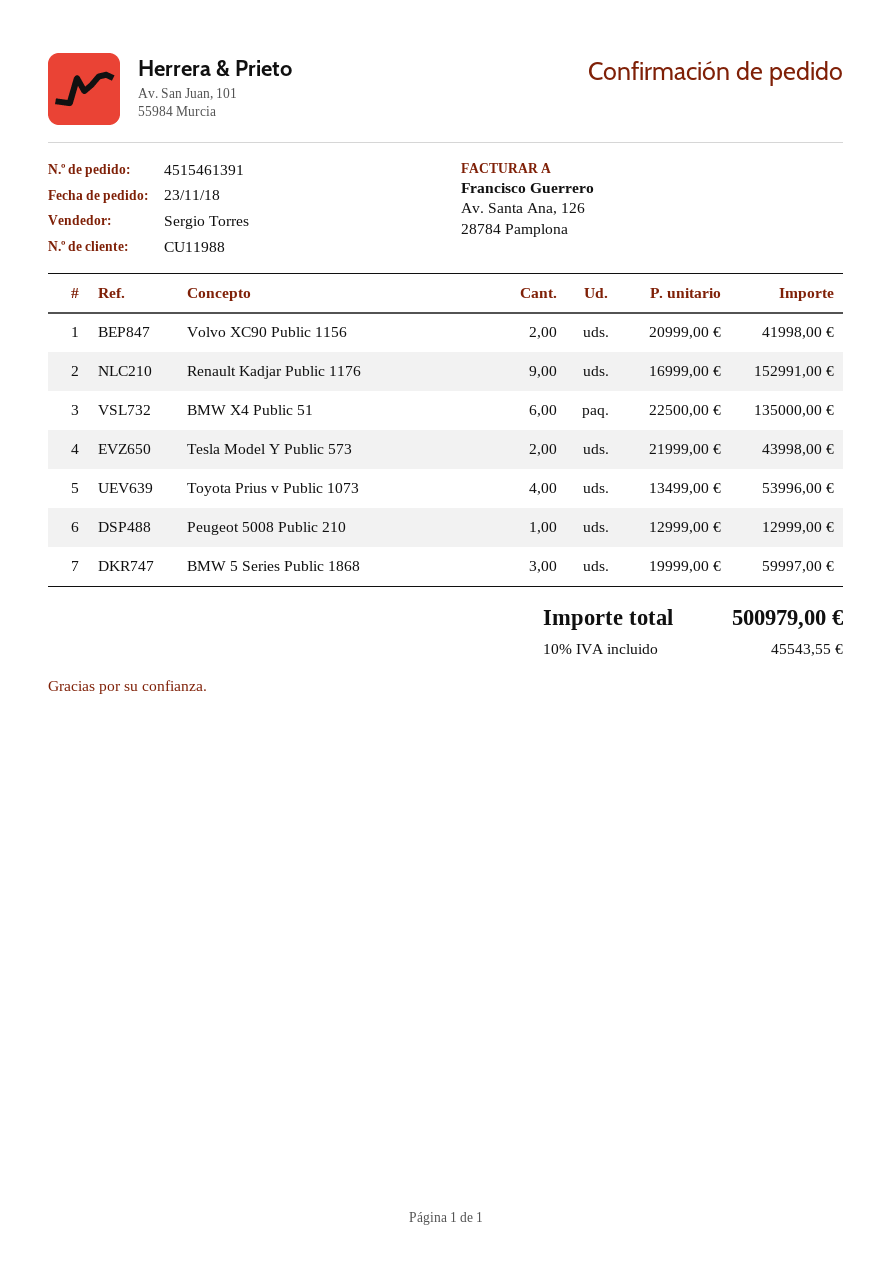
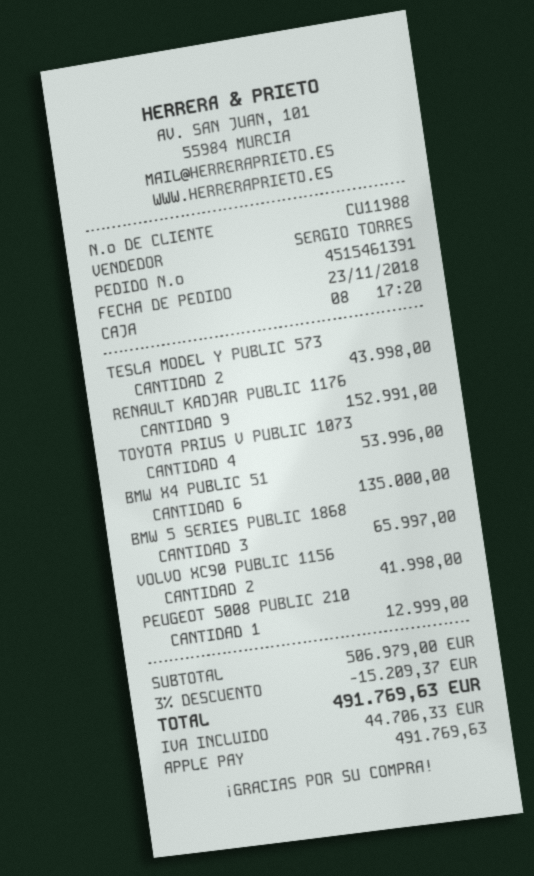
BMW 5 Series Public 1868: 3 for 59997.00 -> 3 for 65997.00
discount: none -> 3% = 15209.37
tax: 45543.55 -> 44706.33
total: 500979.00 -> 491769.63

